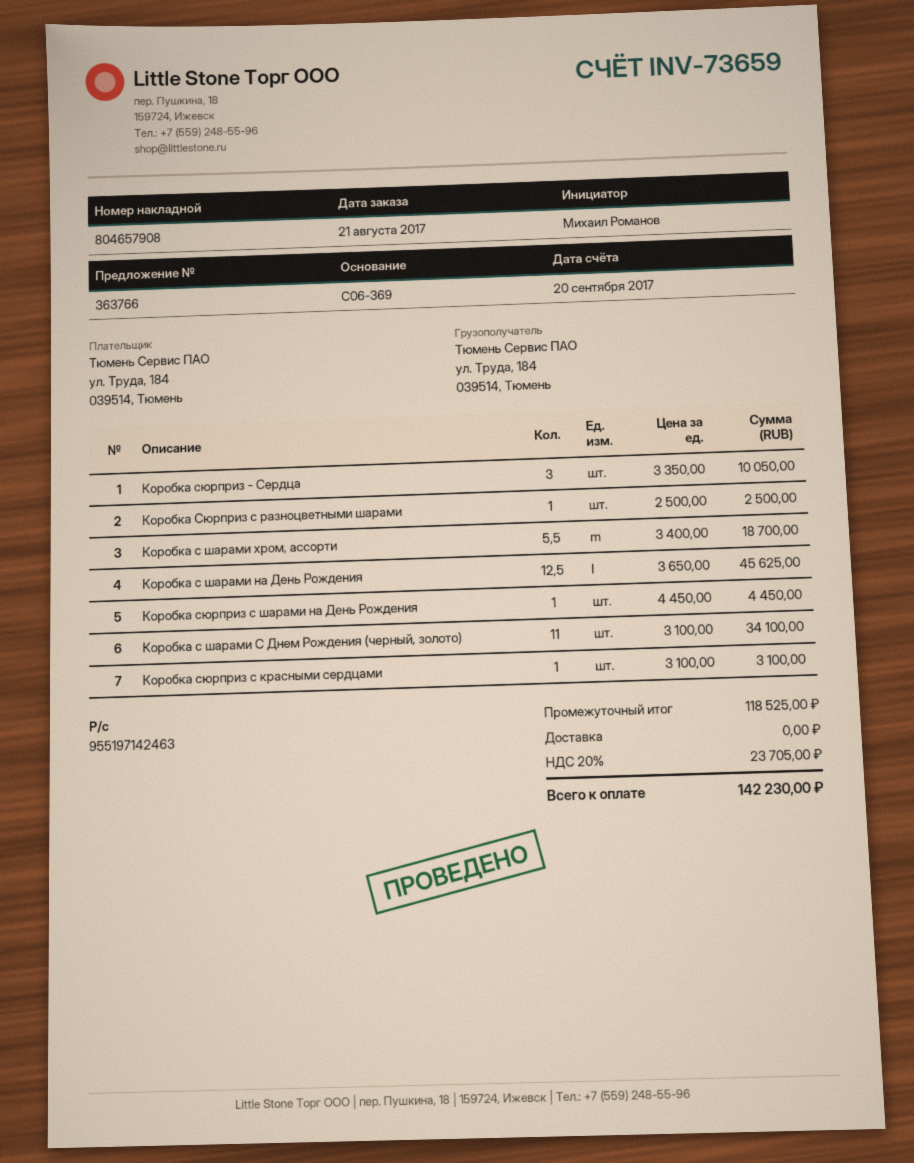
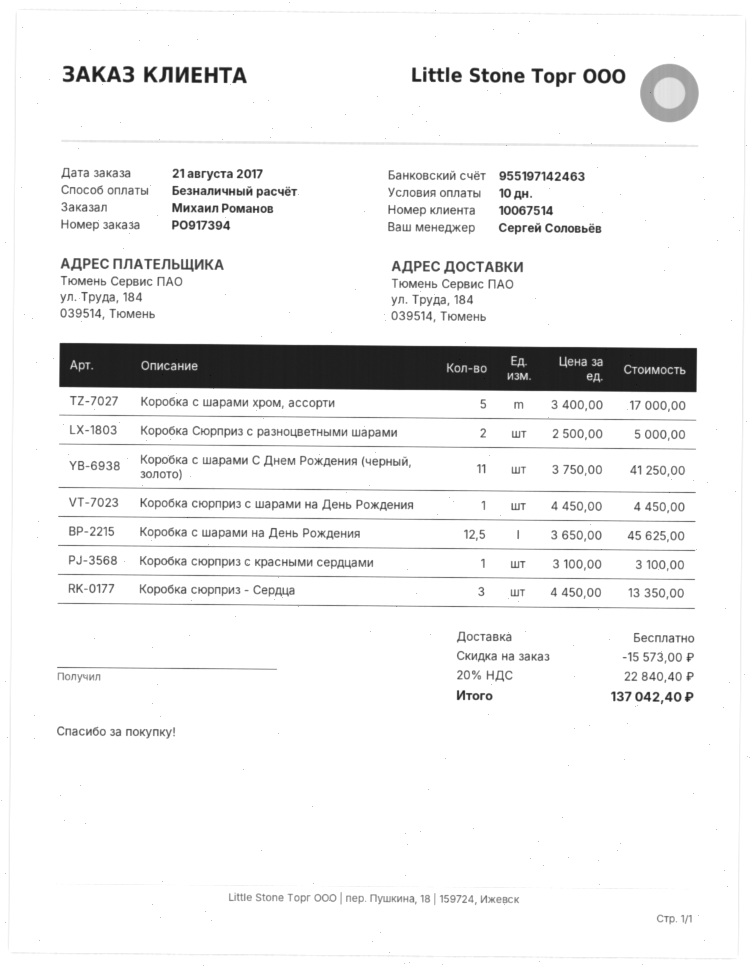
Коробка сюрприз - Сердца: 3 x 3350.00 = 10050.00 -> 3 x 4450.00 = 13350.00
Коробка Сюрприз с разноцветными шарами: 1 x 2500.00 = 2500.00 -> 2 x 2500.00 = 5000.00
Коробка с шарами хром, ассорти: 5.5 x 3400.00 = 18700.00 -> 5 x 3400.00 = 17000.00
Коробка с шарами С Днем Рождения (черный, золото): 11 x 3100.00 = 34100.00 -> 11 x 3750.00 = 41250.00
discount: none -> 15573.00
tax: 20% = 23705.00 -> 20% = 22840.40
total: 142230.00 -> 137042.40

